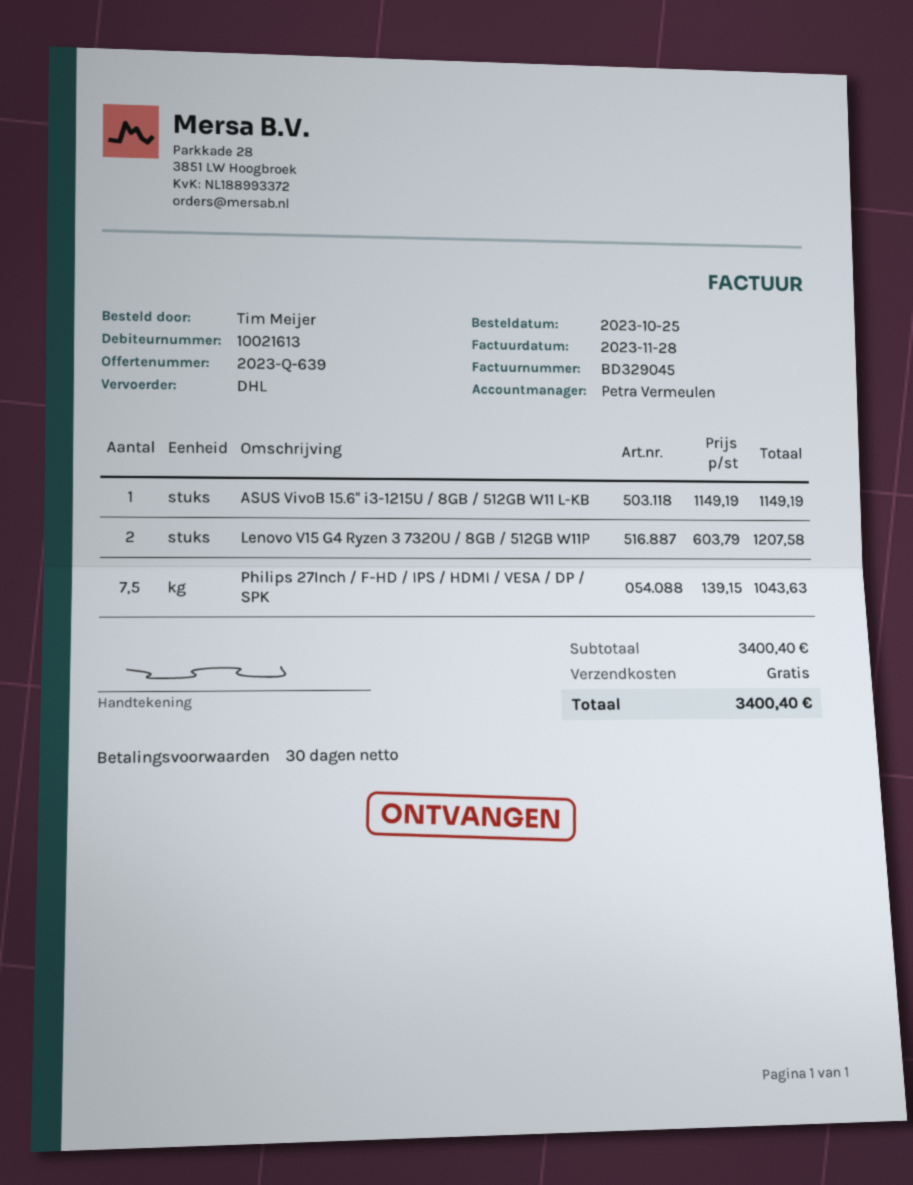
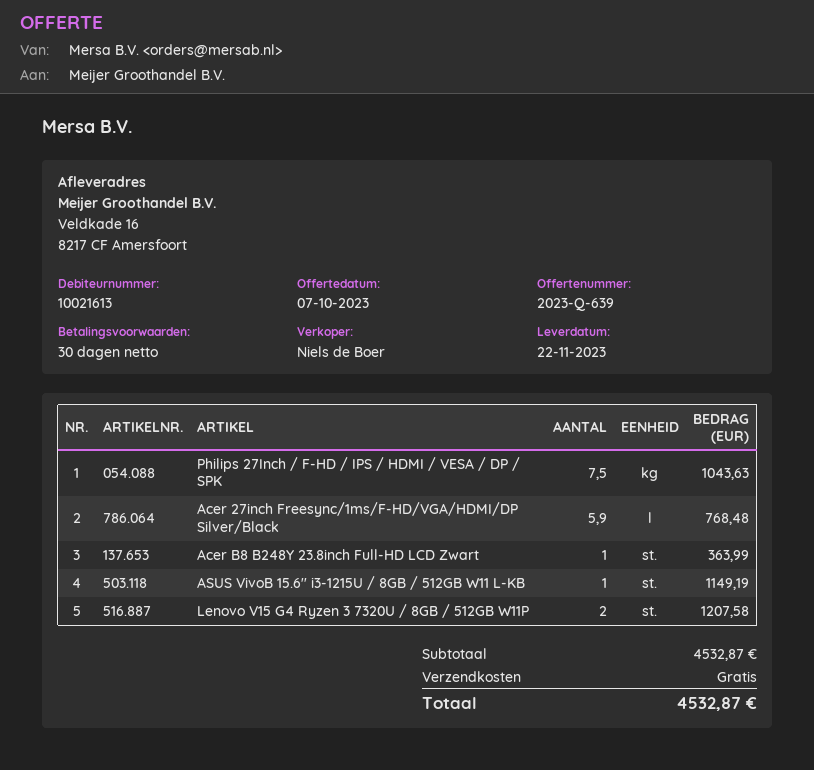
sales rep: Petra Vermeulen -> Niels de Boer
Acer 27inch Freesync/1ms/F-HD/VGA/HDMI/DP Silver/Black: none -> 5.9 for 768.48
Acer B8 B248Y 23.8inch Full-HD LCD Zwart: none -> 1 for 363.99
subtotal: 3400.40 -> 4532.87
total: 3400.40 -> 4532.87

